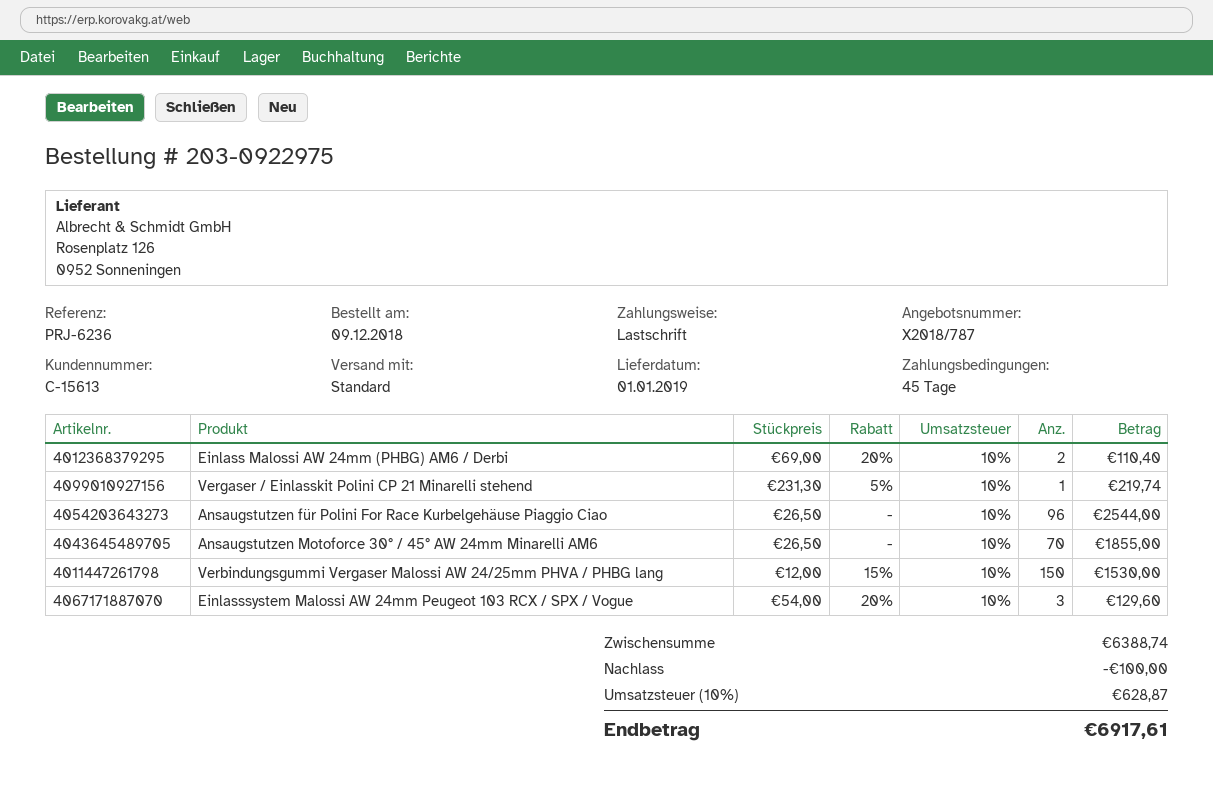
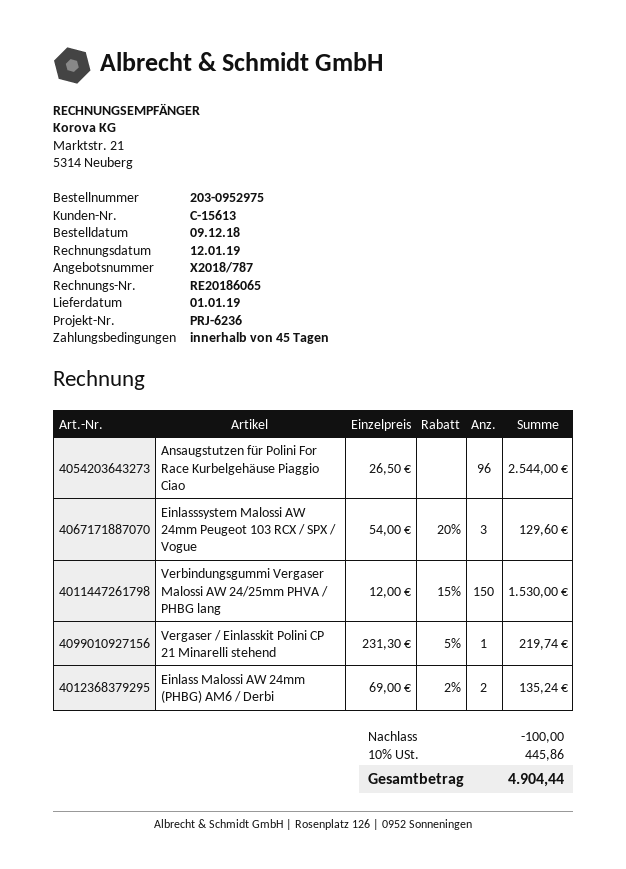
order number: 203-0922975 -> 203-0952975
Einlass Malossi AW 24mm (PHBG) AM6 / Derbi: 2 x 69.00 - 20% = 110.40 -> 2 x 69.00 - 2% = 135.24
Ansaugstutzen Motoforce 30° / 45° AW 24mm Minarelli AM6: 70 x 26.50 = 1855.00 -> none
tax: 10% = 628.87 -> 10% = 445.86
total: 6917.61 -> 4904.44

